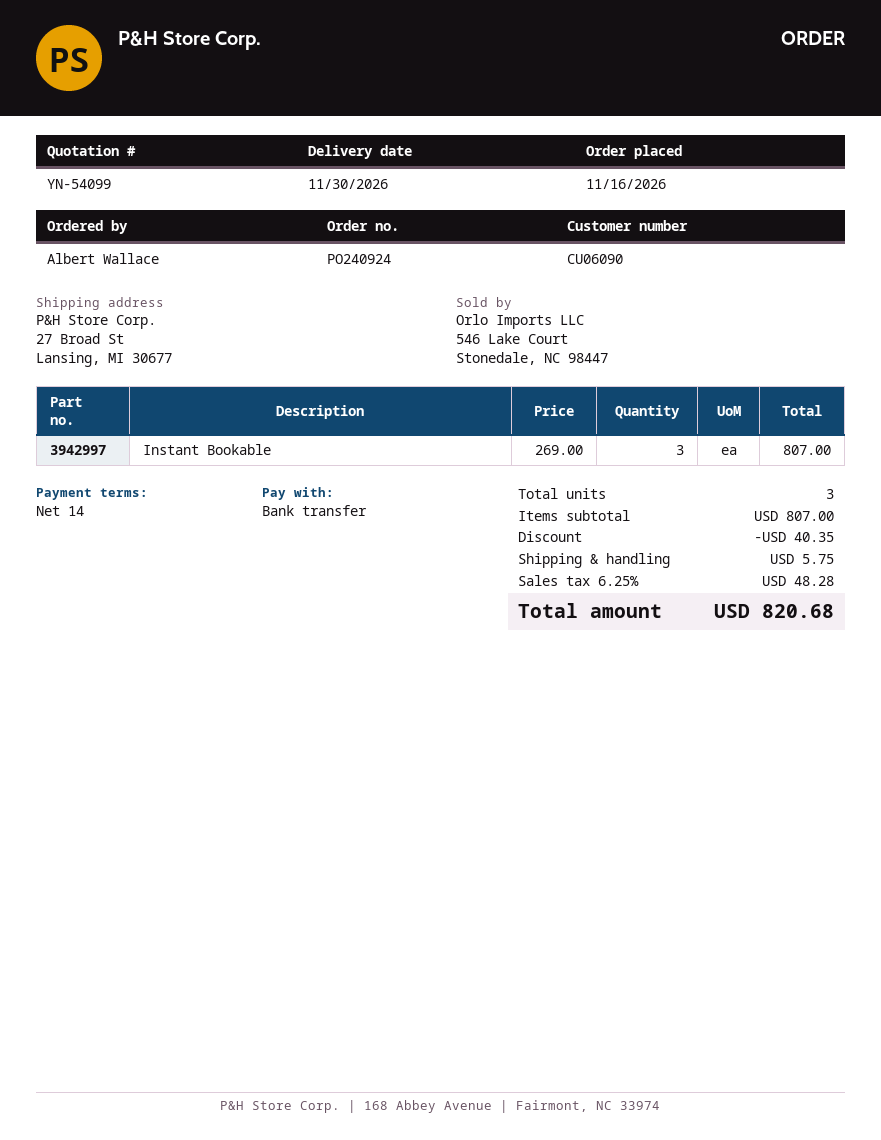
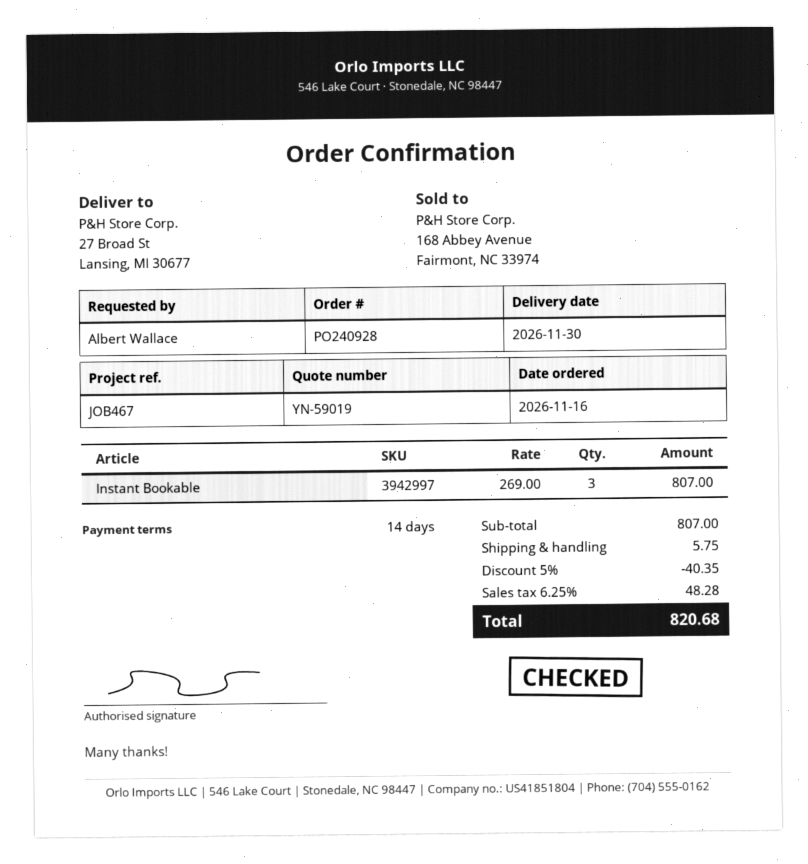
quote number: YN-54099 -> YN-59019
order number: PO240924 -> PO240928

